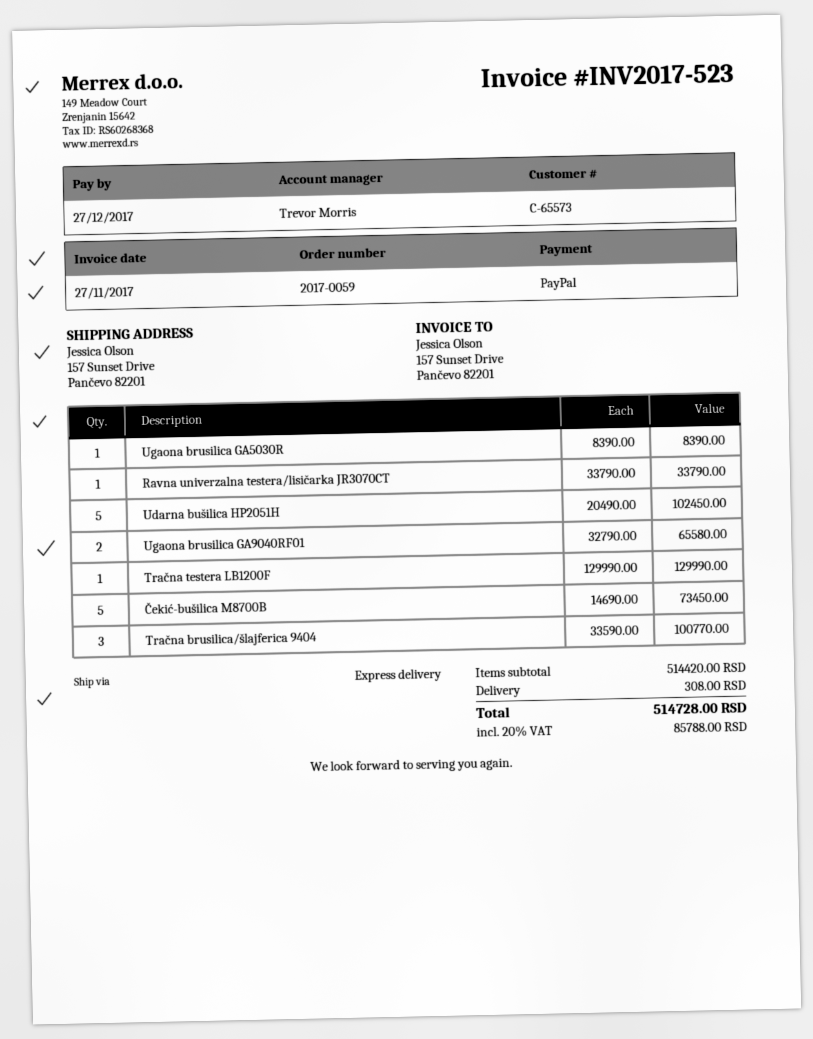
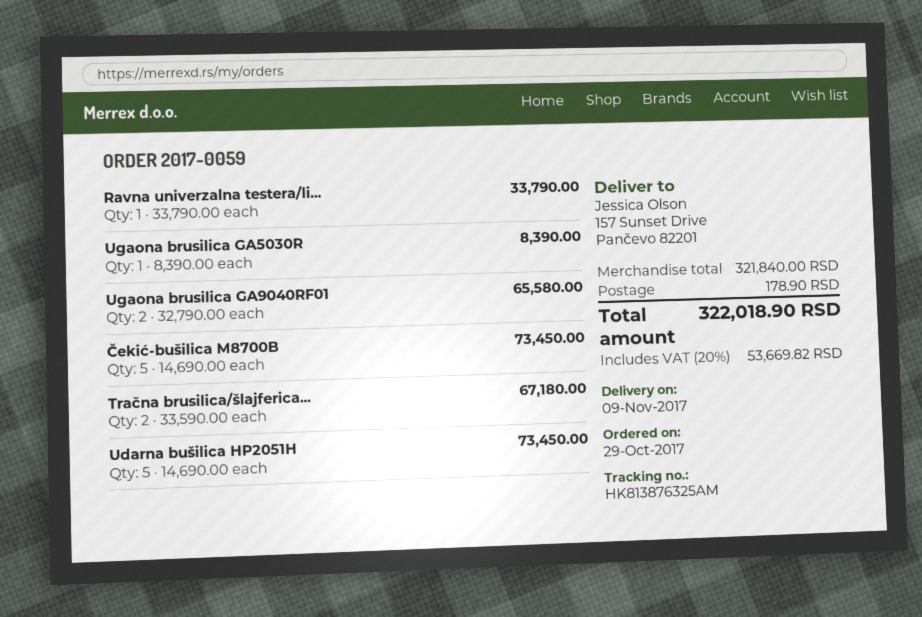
Udarna bušilica HP2051H: 5 x 20490.00 = 102450.00 -> 5 x 14690.00 = 73450.00
Tračna testera LB1200F: 1 x 129990.00 = 129990.00 -> none
Tračna brusilica/šlajferica 9404: 3 x 33590.00 = 100770.00 -> 2 x 33590.00 = 67180.00
subtotal: 514420.00 -> 321840.00
shipping: 308.00 -> 178.90
tax: 20% = 85788.00 -> 20% = 53669.82
total: 514728.00 -> 322018.90

